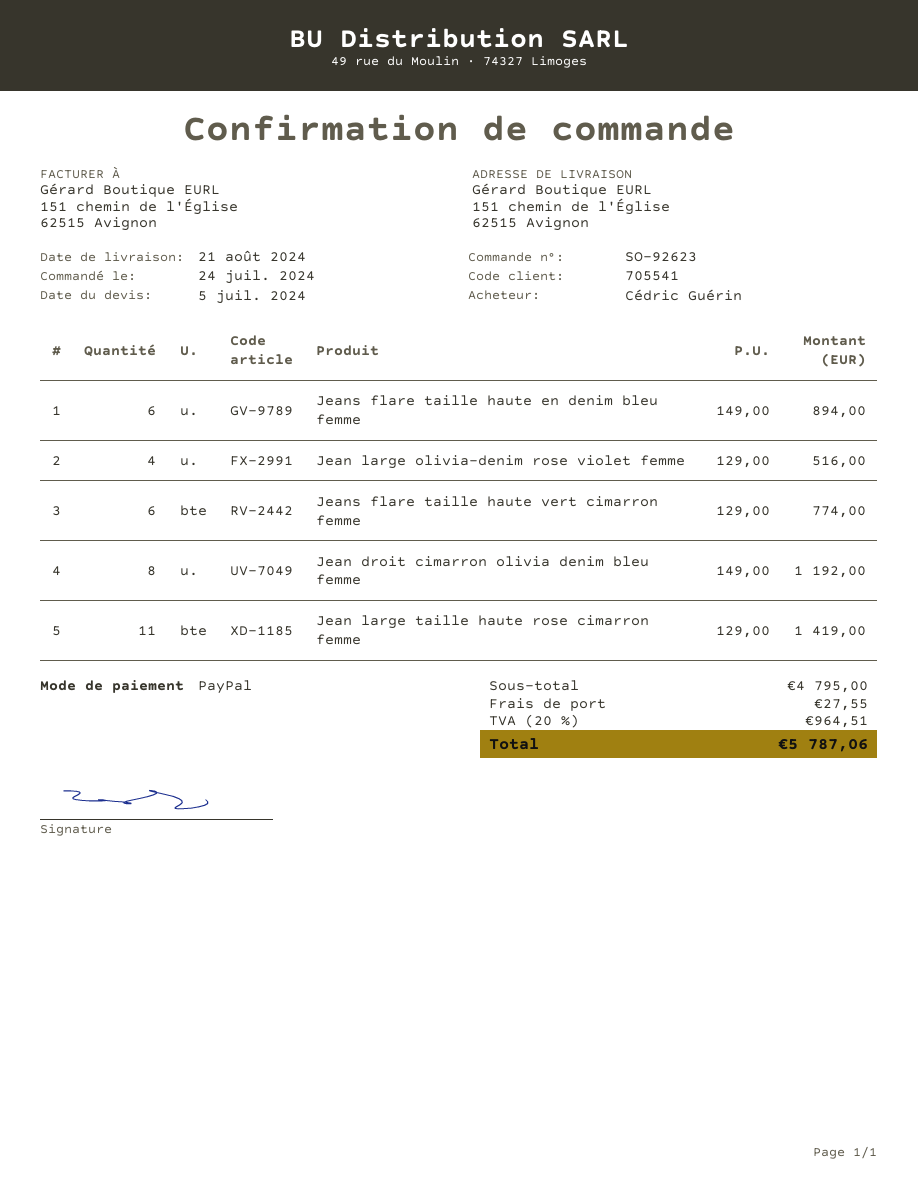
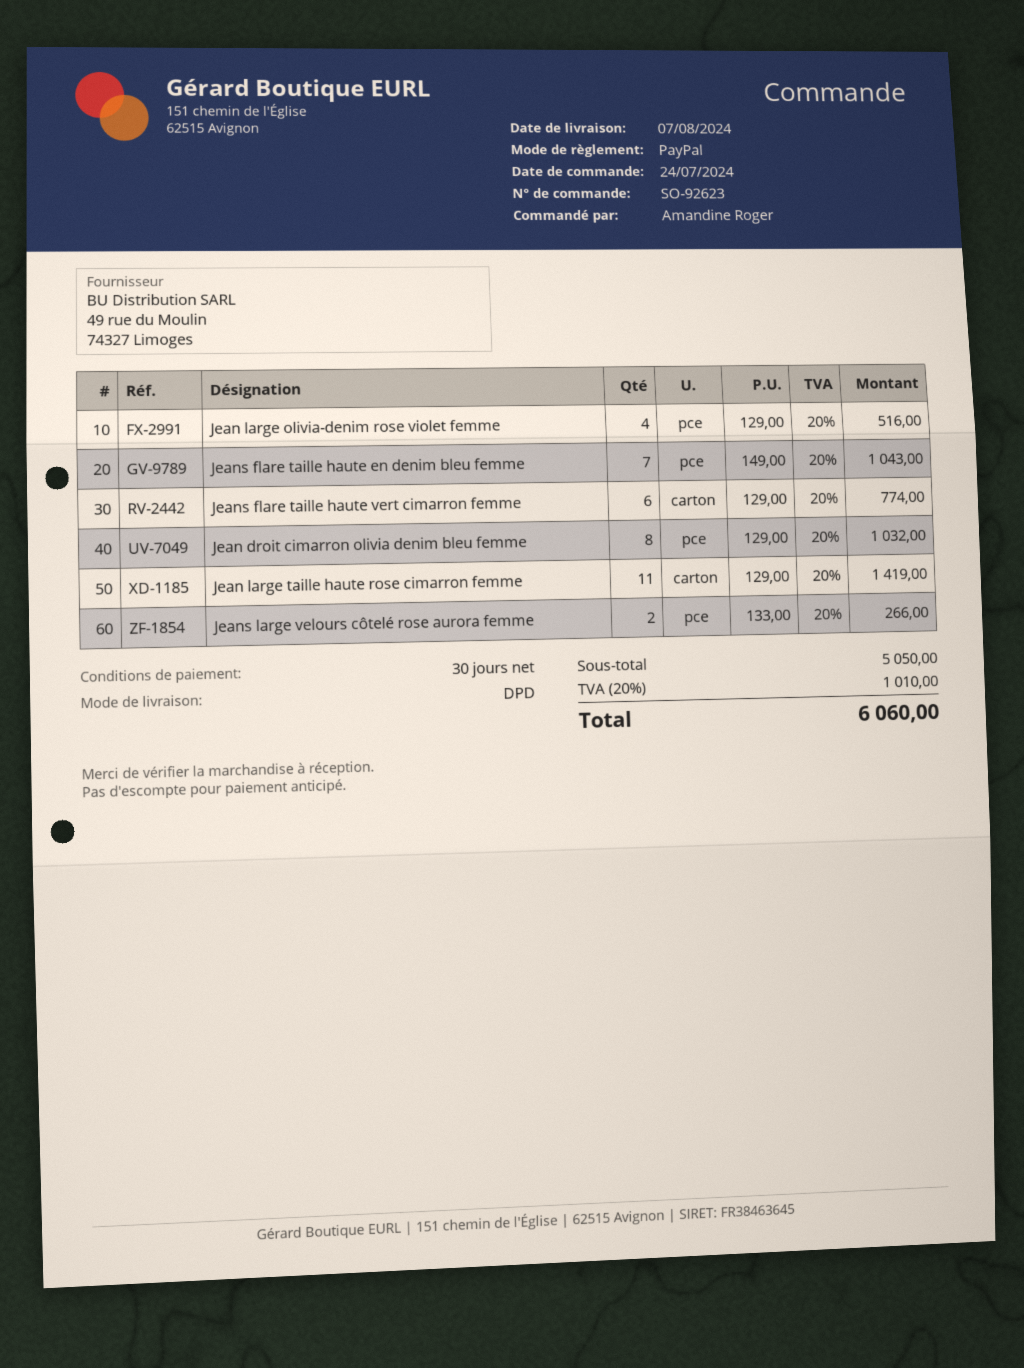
delivery date: 2024-08-21 -> 2024-08-07
ordered by: Cédric Guérin -> Amandine Roger
Jeans flare taille haute en denim bleu femme: 6 x 149.00 = 894.00 -> 7 x 149.00 = 1043.00
Jean droit cimarron olivia denim bleu femme: 8 x 149.00 = 1192.00 -> 8 x 129.00 = 1032.00
Jeans large velours côtelé rose aurora femme: none -> 2 x 133.00 = 266.00
subtotal: 4795.00 -> 5050.00
shipping: 27.55 -> none
tax: 20% = 964.51 -> 20% = 1010.00
total: 5787.06 -> 6060.00

